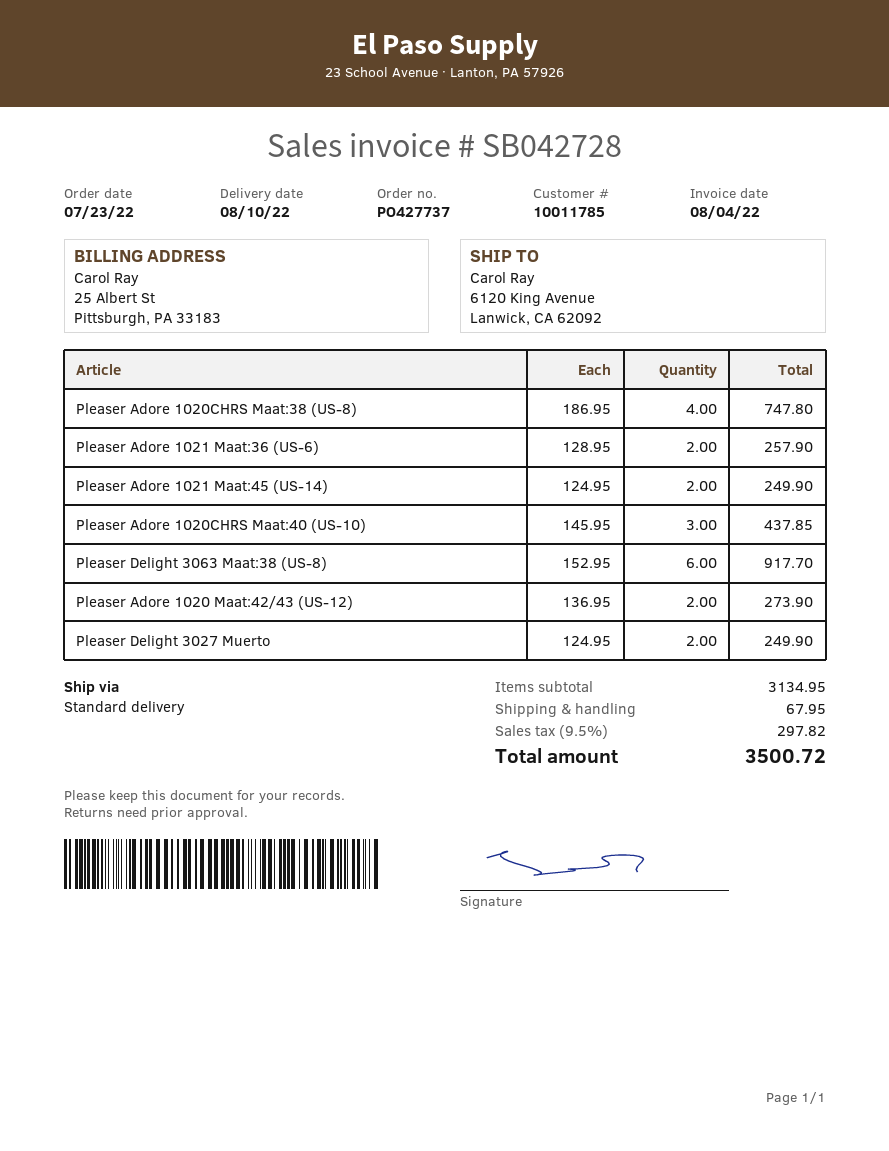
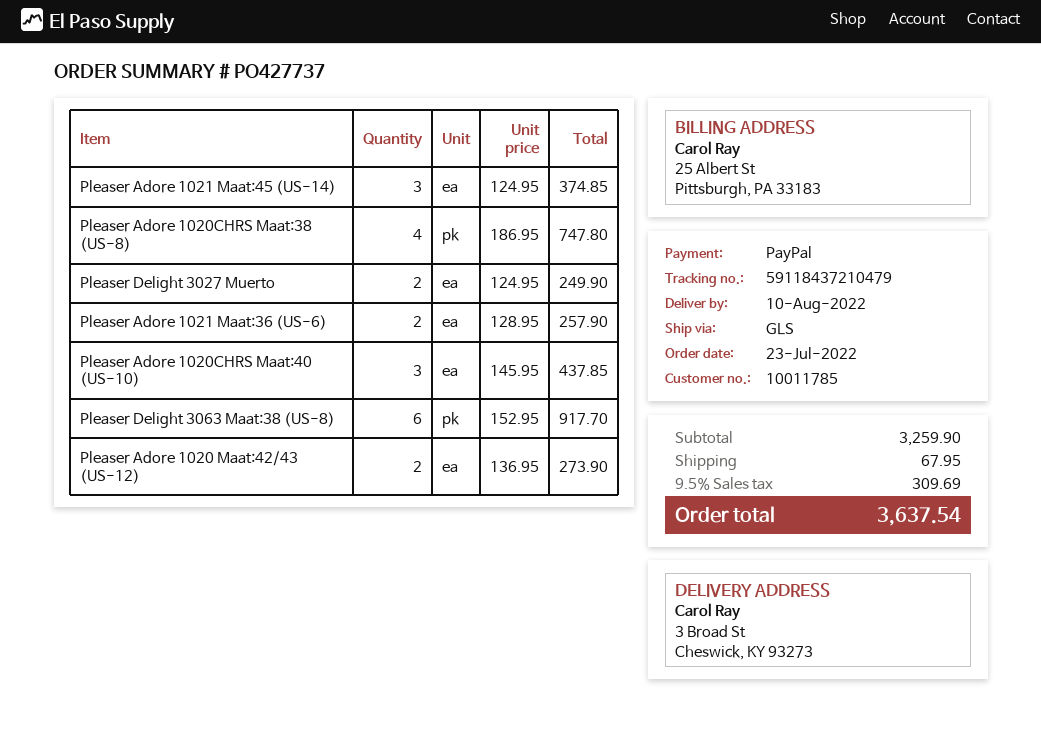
shipping method: standard -> GLS
ship to: 6120 King Avenue, Lanwick, CA 62092 -> 3 Broad St, Cheswick, KY 93273
Pleaser Adore 1021 Maat:45 (US-14): 2 x 124.95 = 249.90 -> 3 x 124.95 = 374.85
subtotal: 3134.95 -> 3259.90
tax: 9.5% = 297.82 -> 9.5% = 309.69
total: 3500.72 -> 3637.54

